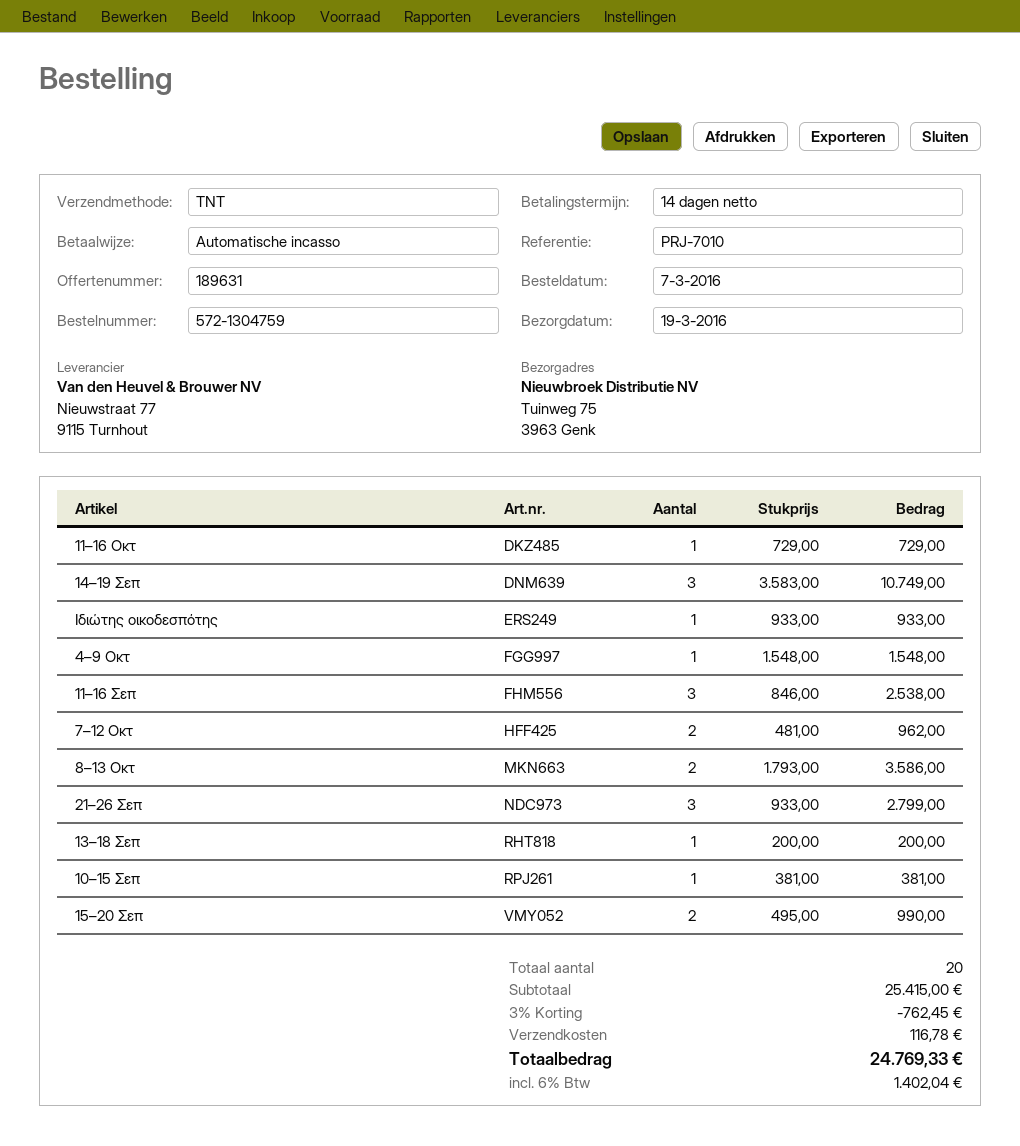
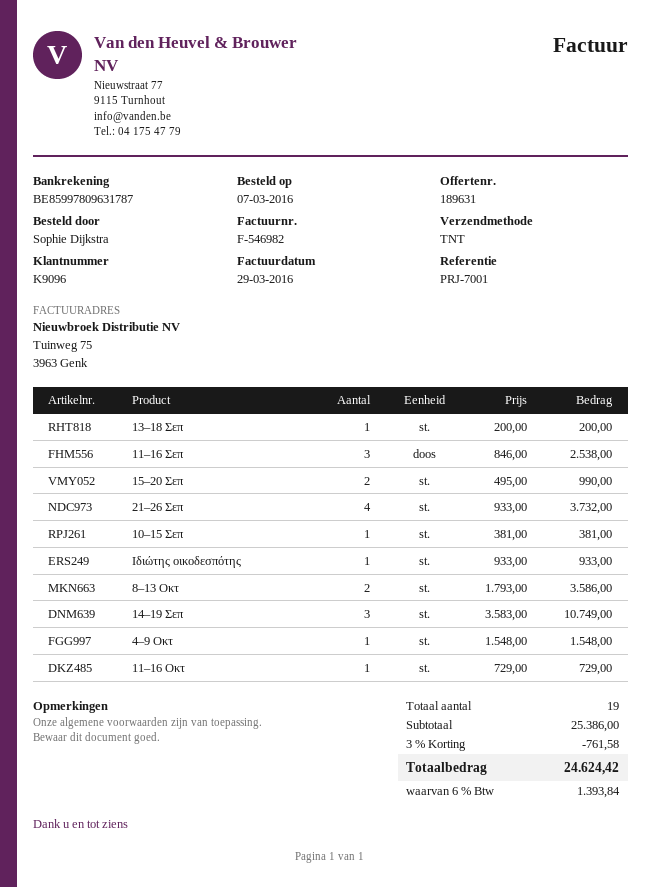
reference: PRJ-7010 -> PRJ-7001
7–12 Οκτ: 2 x 481.00 = 962.00 -> none
21–26 Σεπ: 3 x 933.00 = 2799.00 -> 4 x 933.00 = 3732.00
total quantity: 20 -> 19
subtotal: 25415.00 -> 25386.00
discount: 3% = 762.45 -> 3% = 761.58
shipping: 116.78 -> none
tax: 6% = 1402.04 -> 6% = 1393.84
total: 24769.33 -> 24624.42

